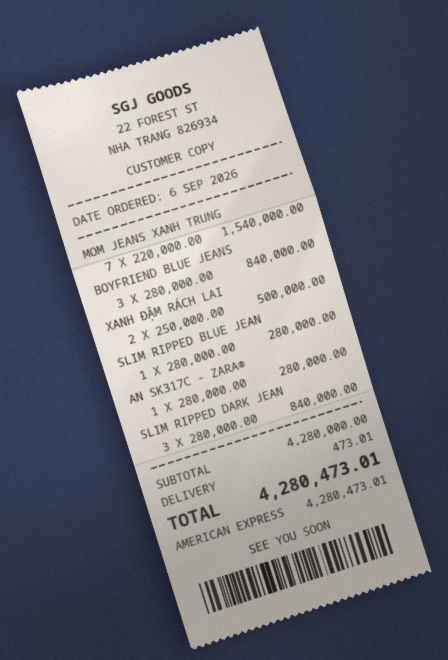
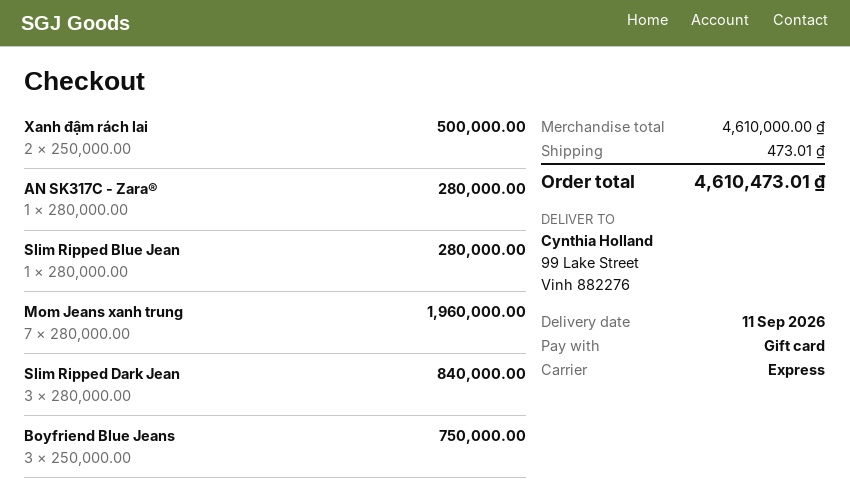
payment method: American Express -> gift card
MOM JEANS XANH TRUNG: 7 x 220000.00 = 1540000.00 -> 7 x 280000.00 = 1960000.00
BOYFRIEND BLUE JEANS: 3 x 280000.00 = 840000.00 -> 3 x 250000.00 = 750000.00
subtotal: 4280000.00 -> 4610000.00
total: 4280473.01 -> 4610473.01

